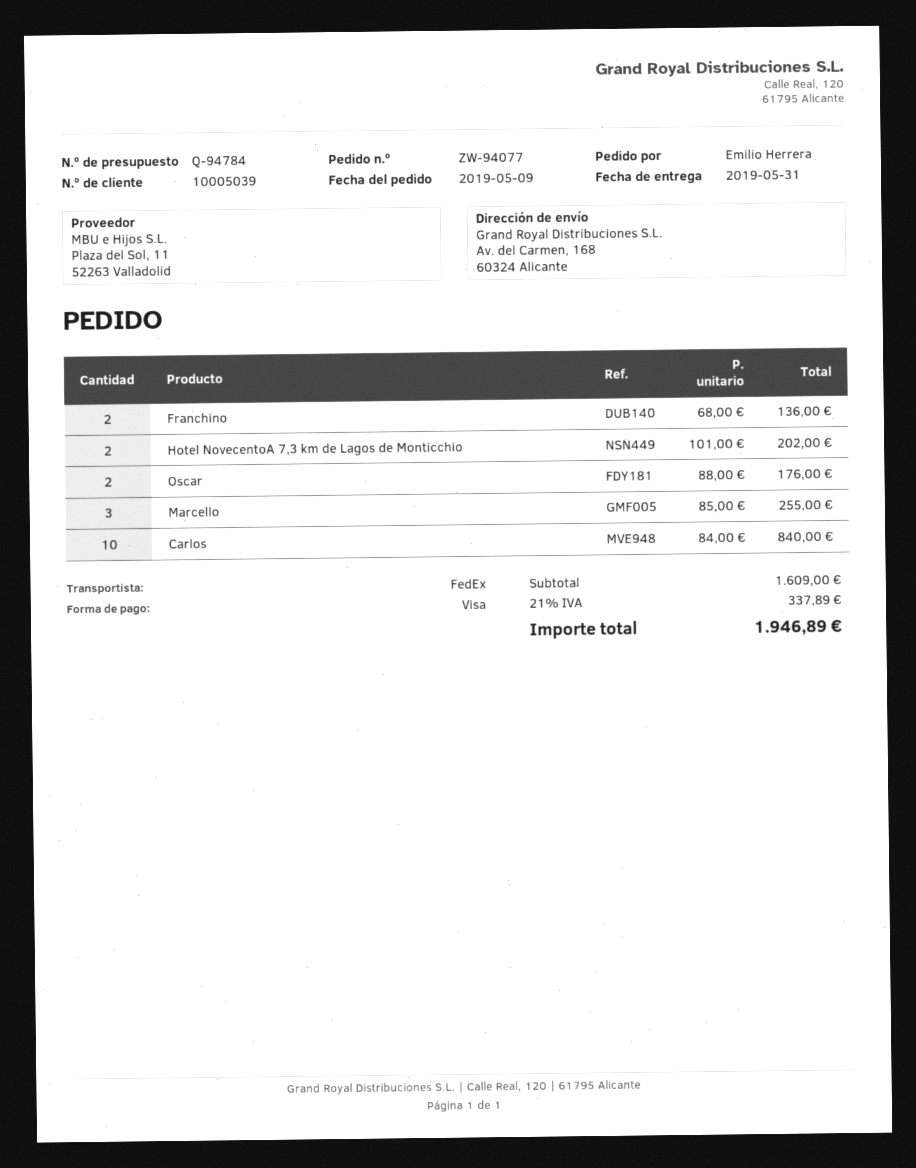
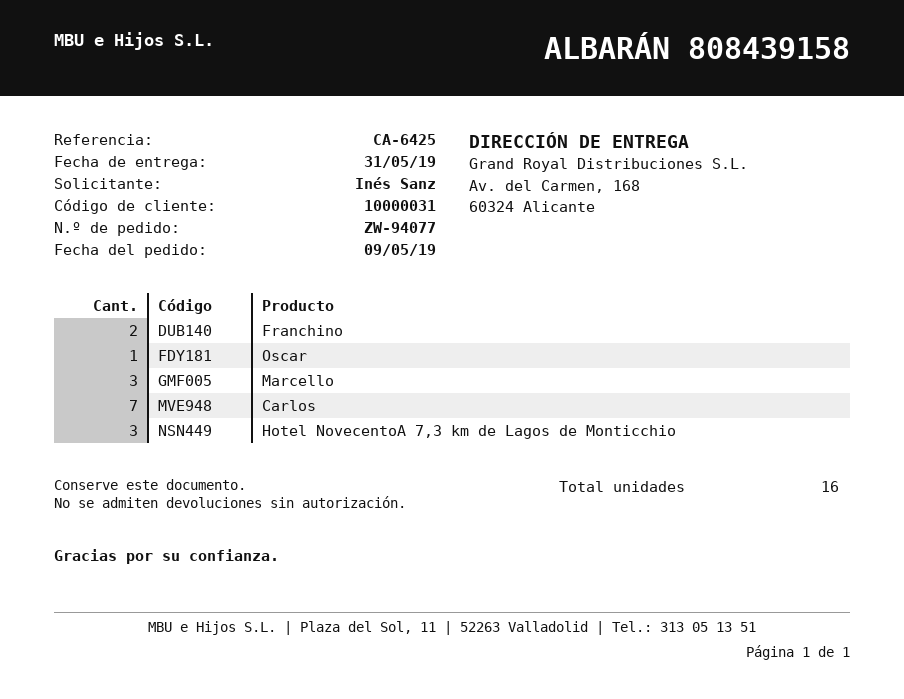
customer number: 10005039 -> 10000031
ordered by: Emilio Herrera -> Inés Sanz
Hotel NovecentoA 7,3 km de Lagos de Monticchio: 2 -> 3
Oscar: 2 -> 1
Carlos: 10 -> 7

